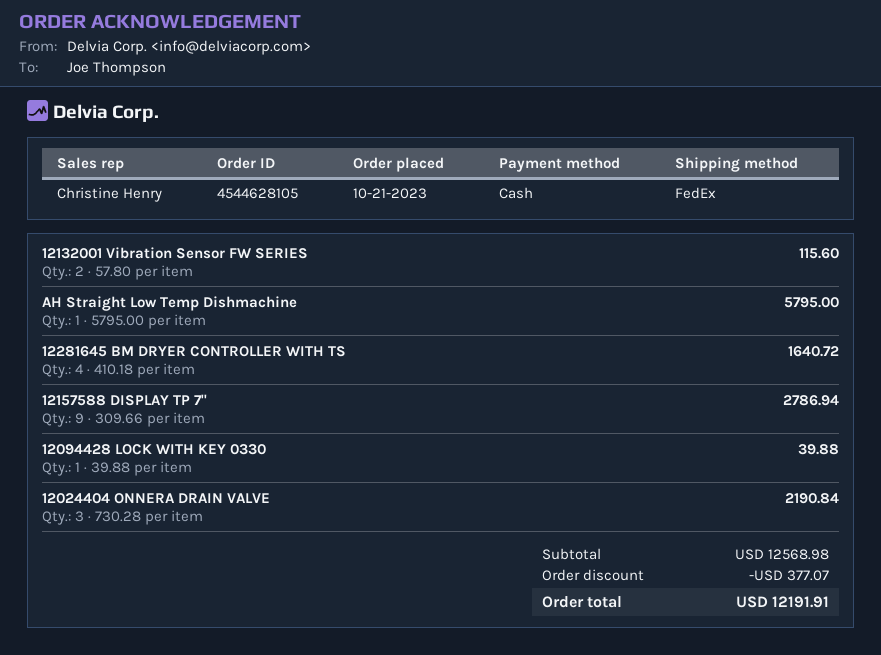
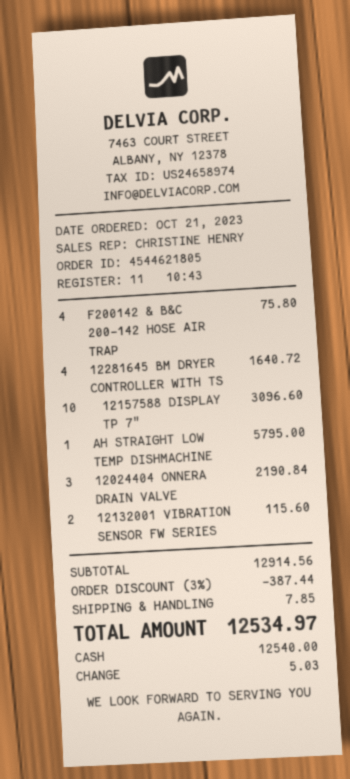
order number: 4544628105 -> 4544621805
12157588 DISPLAY TP 7": 9 for 2786.94 -> 10 for 3096.60
12094428 LOCK WITH KEY 0330: 1 for 39.88 -> none
F200142 & B&C 200-142 HOSE AIR TRAP: none -> 4 for 75.80
subtotal: 12568.98 -> 12914.56
discount: 377.07 -> 387.44
shipping: none -> 7.85
total: 12191.91 -> 12534.97

